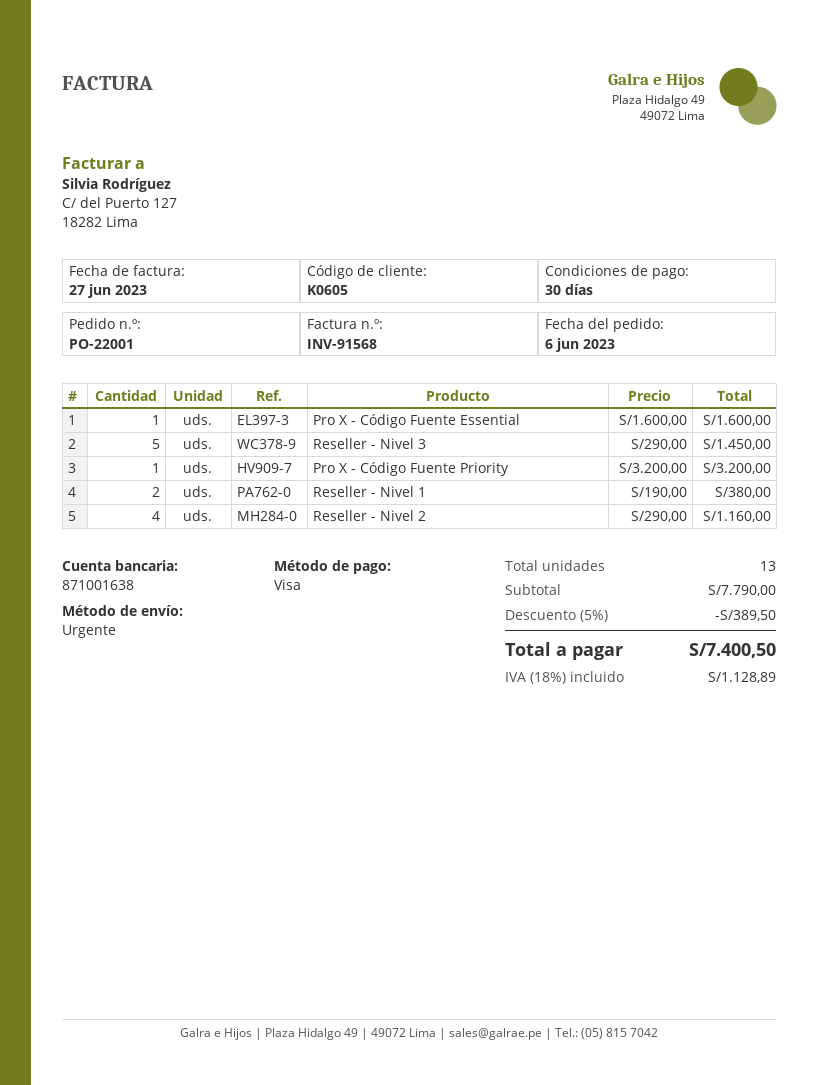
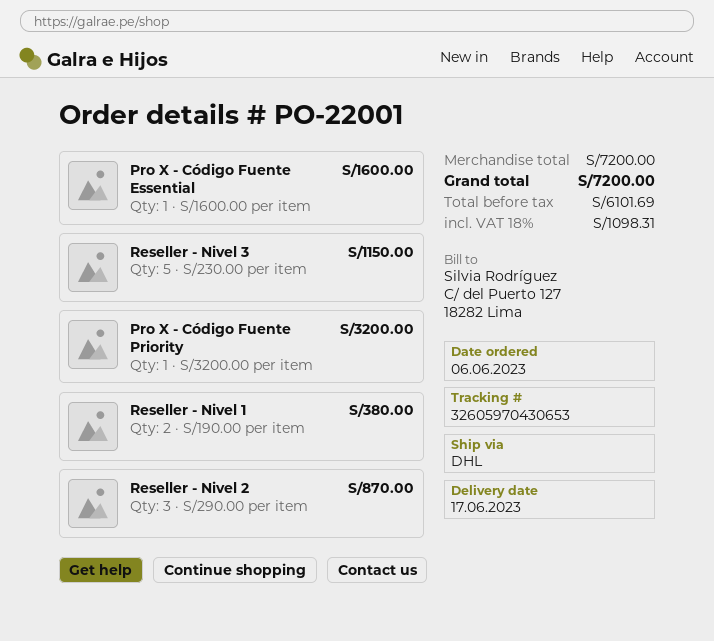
shipping method: express -> DHL
Reseller - Nivel 3: 5 x 290.00 = 1450.00 -> 5 x 230.00 = 1150.00
Reseller - Nivel 2: 4 x 290.00 = 1160.00 -> 3 x 290.00 = 870.00
subtotal: 7790.00 -> 7200.00
discount: 5% = 389.50 -> none
tax: 18% = 1128.89 -> 18% = 1098.31
total: 7400.50 -> 7200.00

